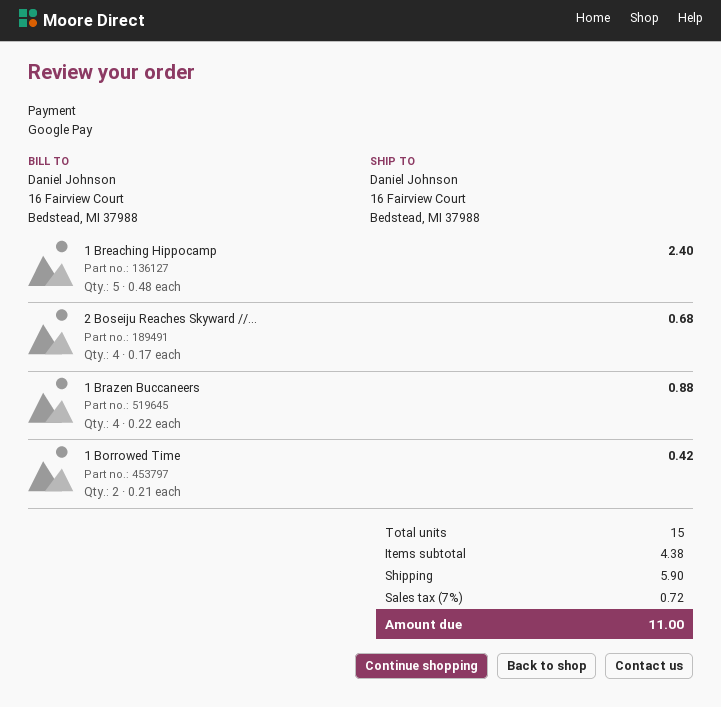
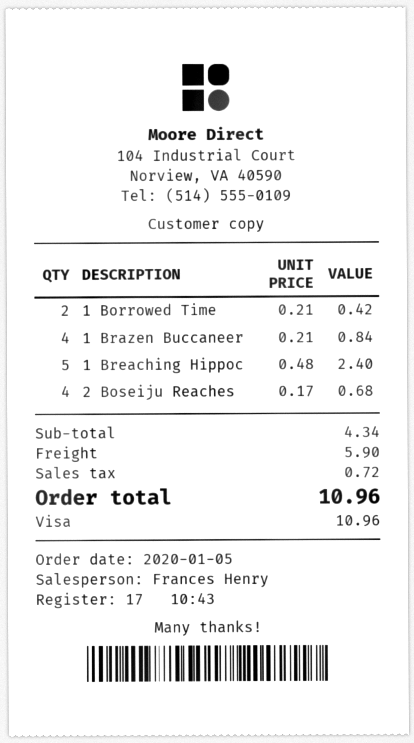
payment method: Google Pay -> Visa
1 Brazen Buccaneers: 4 x 0.22 = 0.88 -> 4 x 0.21 = 0.84
subtotal: 4.38 -> 4.34
total: 11.00 -> 10.96

